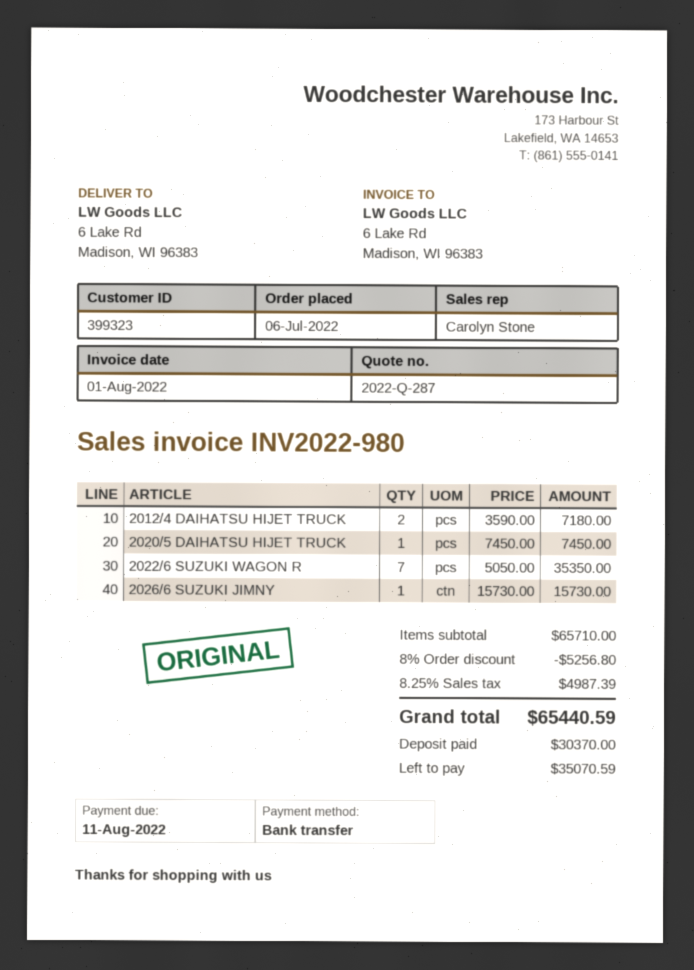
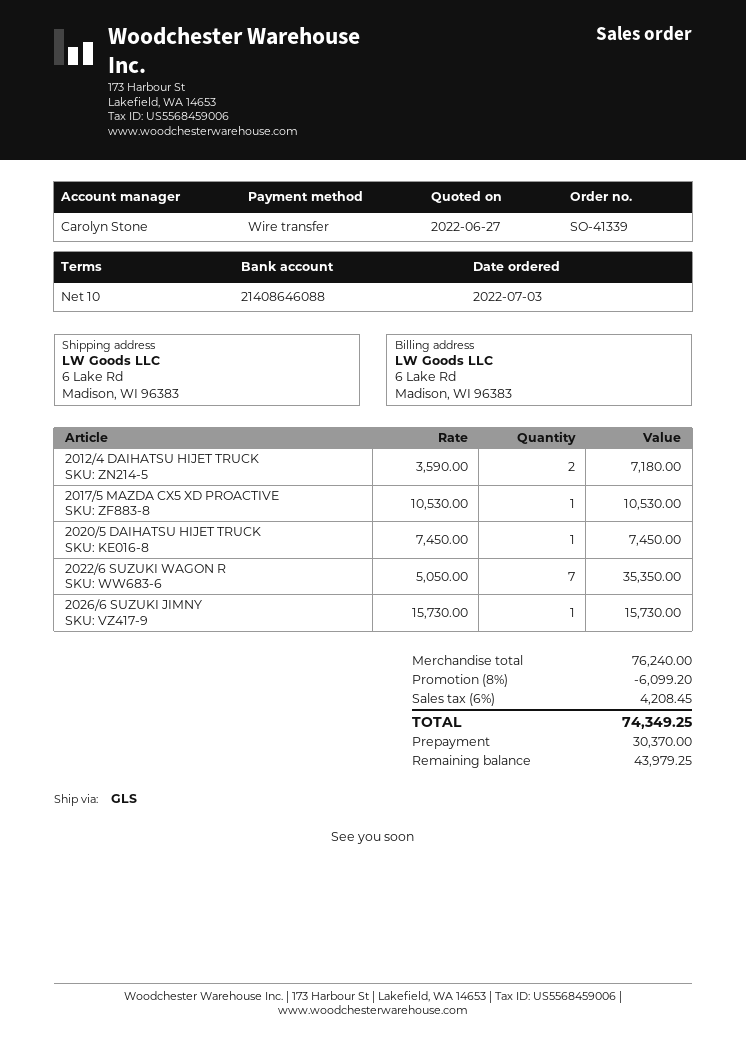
order date: 2022-07-06 -> 2022-07-03
2017/5 MAZDA CX5 XD PROACTIVE: none -> 1 x 10530.00 = 10530.00
subtotal: 65710.00 -> 76240.00
discount: 8% = 5256.80 -> 8% = 6099.20
tax: 8.25% = 4987.39 -> 6% = 4208.45
total: 65440.59 -> 74349.25
balance: 35070.59 -> 43979.25

